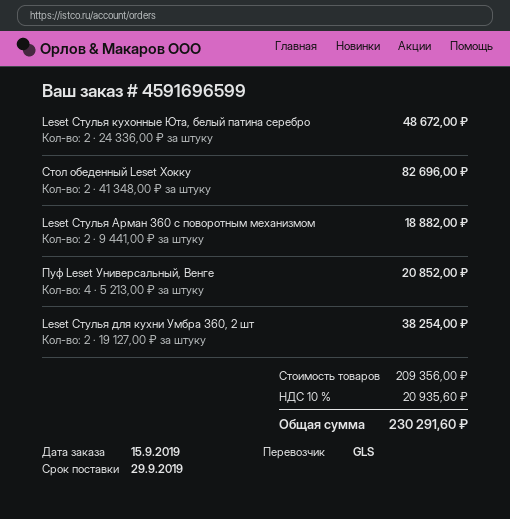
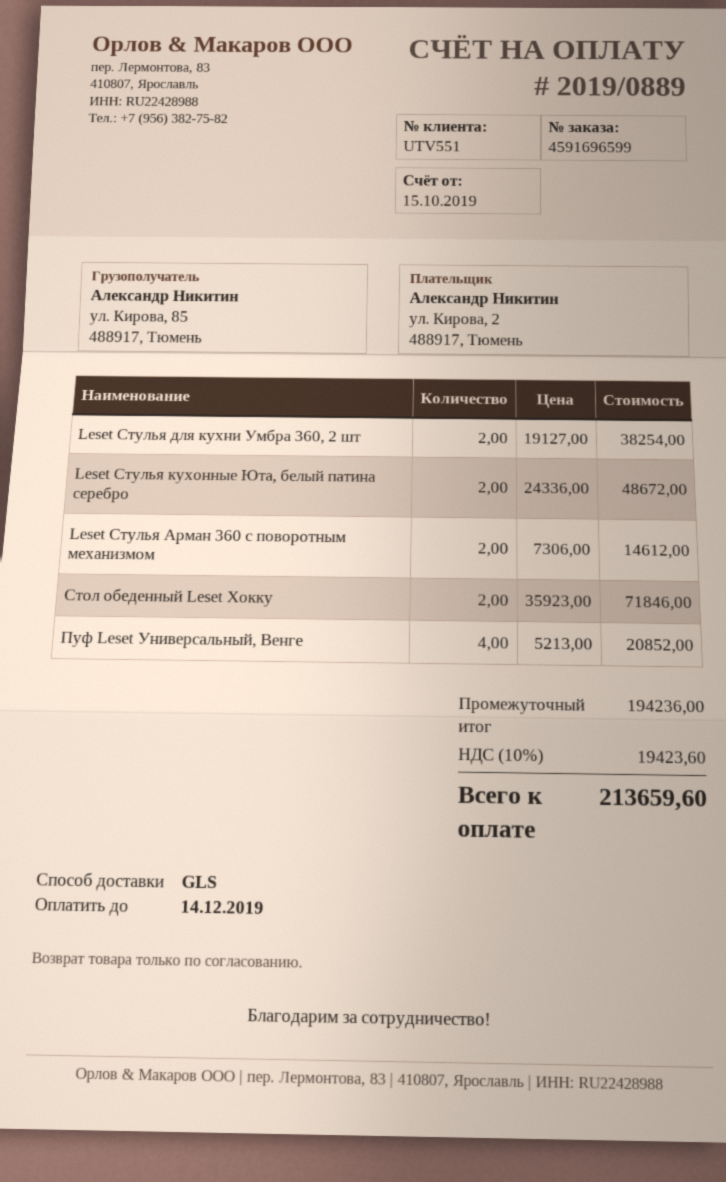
Стол обеденный Leset Хокку: 2 x 41348.00 = 82696.00 -> 2 x 35923.00 = 71846.00
Leset Стулья Арман 360 с поворотным механизмом: 2 x 9441.00 = 18882.00 -> 2 x 7306.00 = 14612.00
subtotal: 209356.00 -> 194236.00
tax: 10% = 20935.60 -> 10% = 19423.60
total: 230291.60 -> 213659.60

